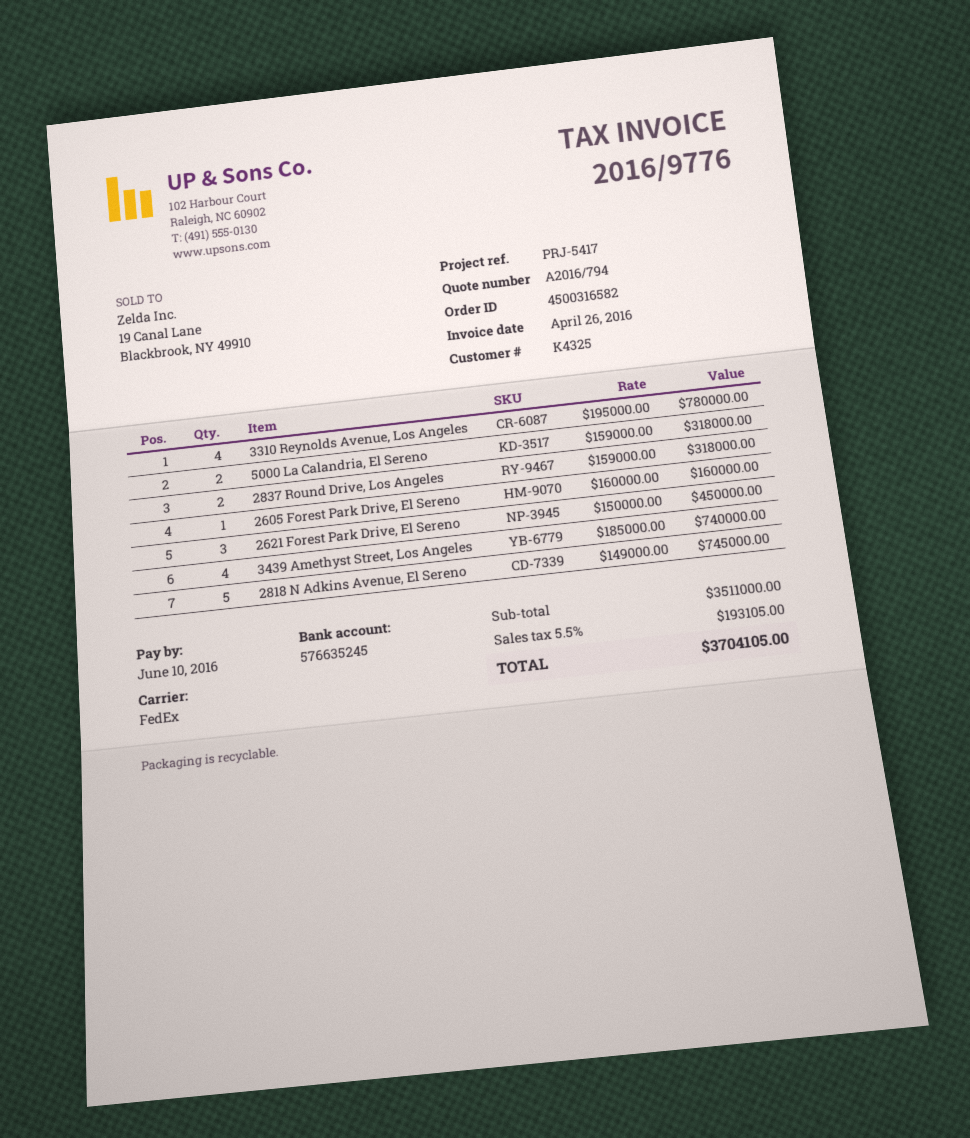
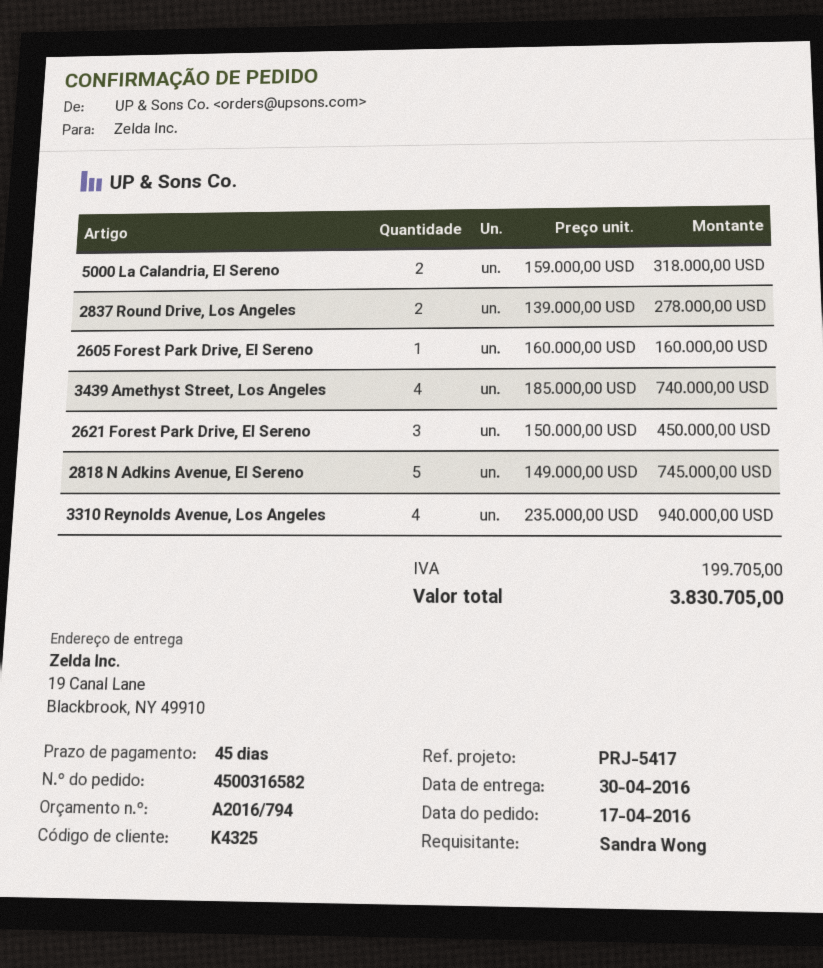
3310 Reynolds Avenue, Los Angeles: 4 x 195000.00 = 780000.00 -> 4 x 235000.00 = 940000.00
2837 Round Drive, Los Angeles: 2 x 159000.00 = 318000.00 -> 2 x 139000.00 = 278000.00
tax: 193105.00 -> 199705.00
total: 3704105.00 -> 3830705.00

